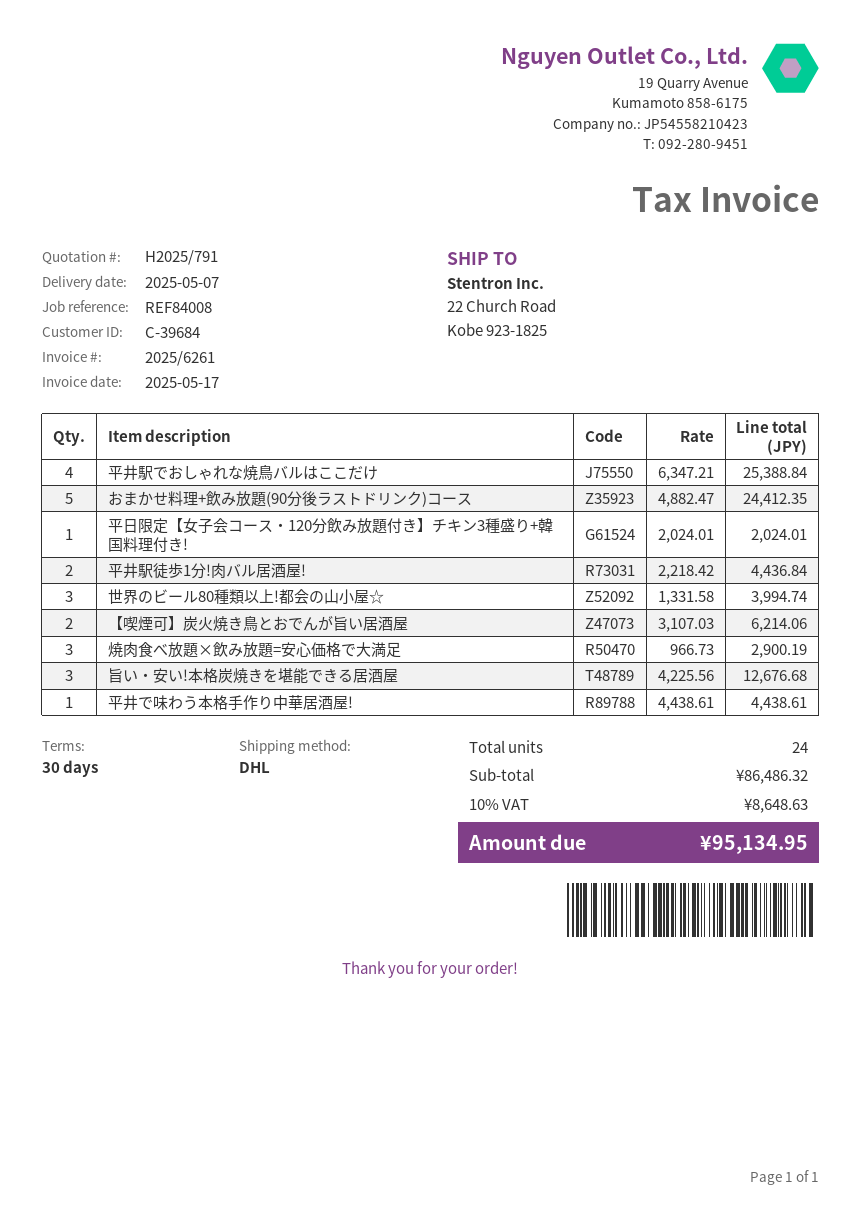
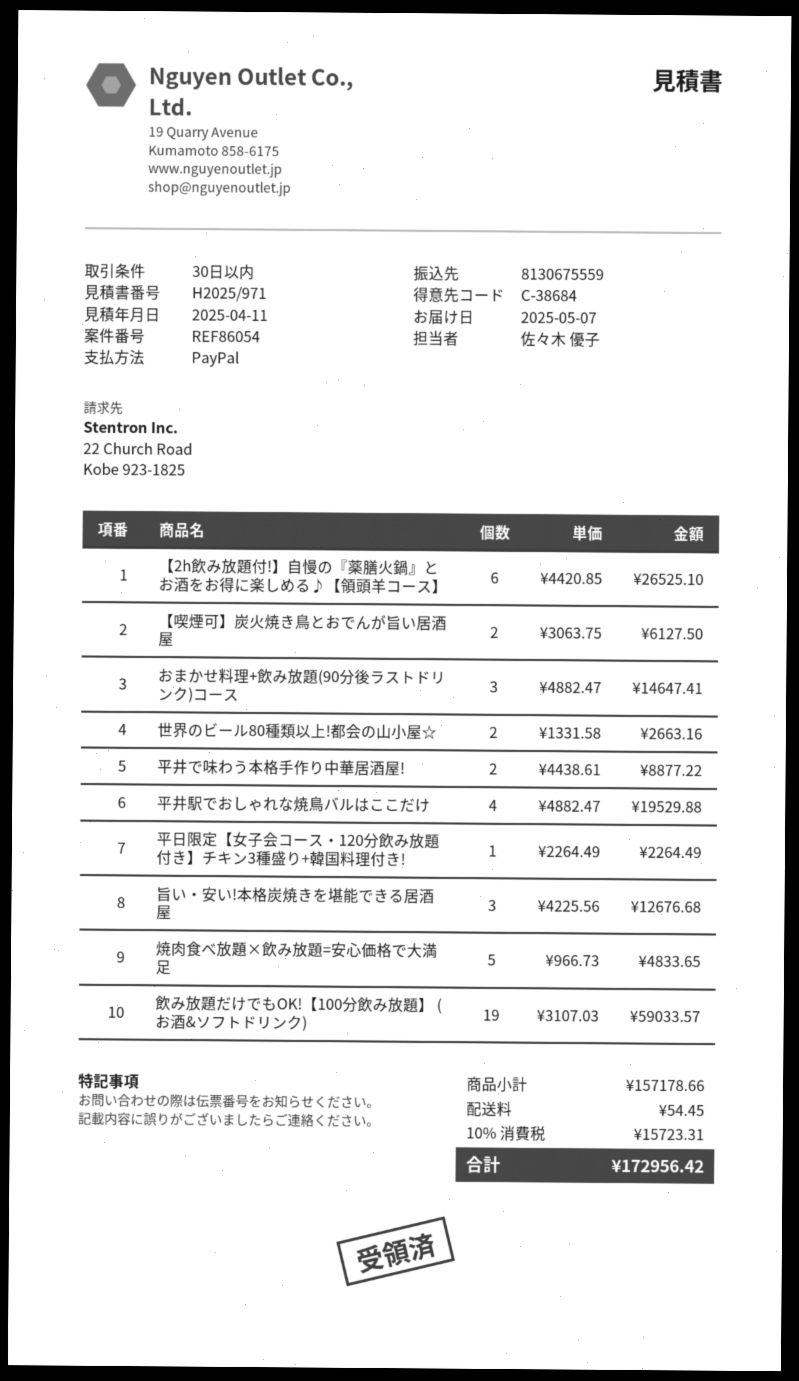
quote number: H2025/791 -> H2025/971
customer number: C-39684 -> C-38684
reference: REF84008 -> REF86054
平井駅でおしゃれな焼鳥バルはここだけ: 4 x 6347.21 = 25388.84 -> 4 x 4882.47 = 19529.88
おまかせ料理+飲み放題(90分後ラストドリンク)コース: 5 x 4882.47 = 24412.35 -> 3 x 4882.47 = 14647.41
平日限定【女子会コース・120分飲み放題付き】チキン3種盛り+韓国料理付き!: 1 x 2024.01 = 2024.01 -> 1 x 2264.49 = 2264.49
平井駅徒歩1分!肉バル居酒屋!: 2 x 2218.42 = 4436.84 -> none
世界のビール80種類以上!都会の山小屋☆: 3 x 1331.58 = 3994.74 -> 2 x 1331.58 = 2663.16
【喫煙可】炭火焼き鳥とおでんが旨い居酒屋: 2 x 3107.03 = 6214.06 -> 2 x 3063.75 = 6127.50
焼肉食べ放題×飲み放題=安心価格で大満足: 3 x 966.73 = 2900.19 -> 5 x 966.73 = 4833.65
平井で味わう本格手作り中華居酒屋!: 1 x 4438.61 = 4438.61 -> 2 x 4438.61 = 8877.22
【2h飲み放題付!】自慢の『薬膳火鍋』とお酒をお得に楽しめる♪【領頭羊コース】: none -> 6 x 4420.85 = 26525.10
飲み放題だけでもOK!【100分飲み放題】 (お酒&ソフトドリンク): none -> 19 x 3107.03 = 59033.57
subtotal: 86486.32 -> 157178.66
shipping: none -> 54.45
tax: 10% = 8648.63 -> 10% = 15723.31
total: 95134.95 -> 172956.42

